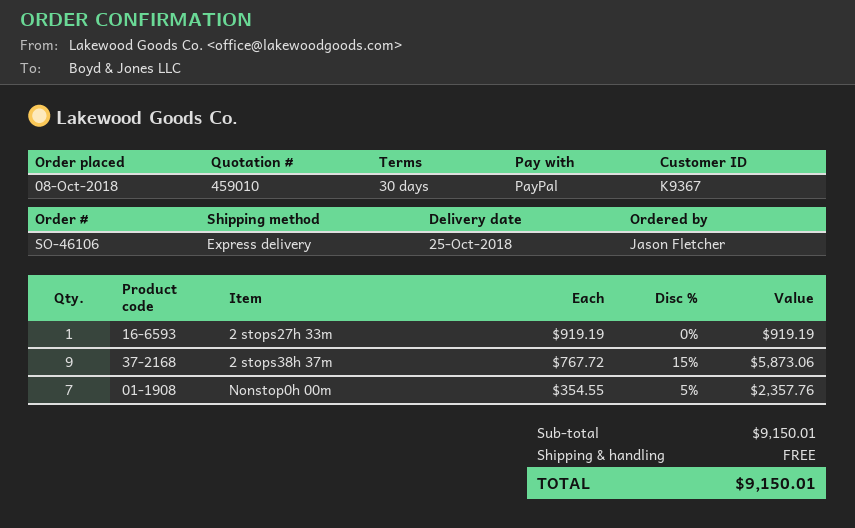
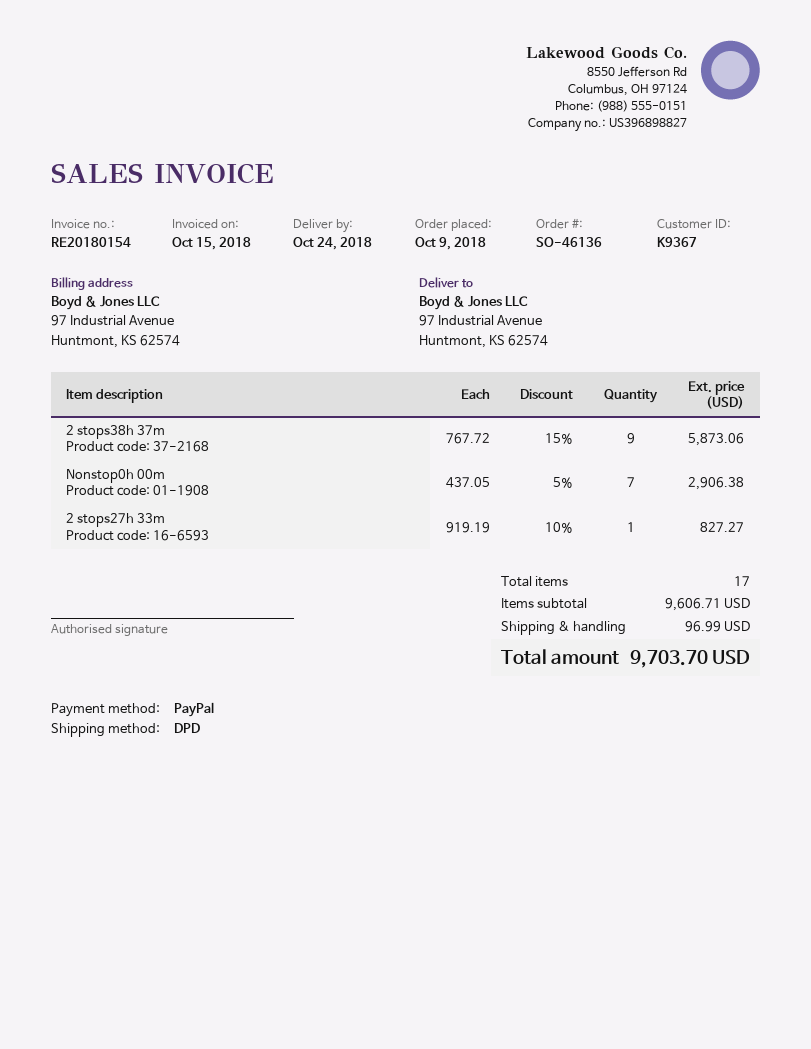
order number: SO-46106 -> SO-46136
order date: 2018-10-08 -> 2018-10-09
delivery date: 2018-10-25 -> 2018-10-24
shipping method: express -> DPD
2 stops27h 33m: 1 x 919.19 = 919.19 -> 1 x 919.19 - 10% = 827.27
Nonstop0h 00m: 7 x 354.55 - 5% = 2357.76 -> 7 x 437.05 - 5% = 2906.38
subtotal: 9150.01 -> 9606.71
shipping: 0.00 -> 96.99
total: 9150.01 -> 9703.70

